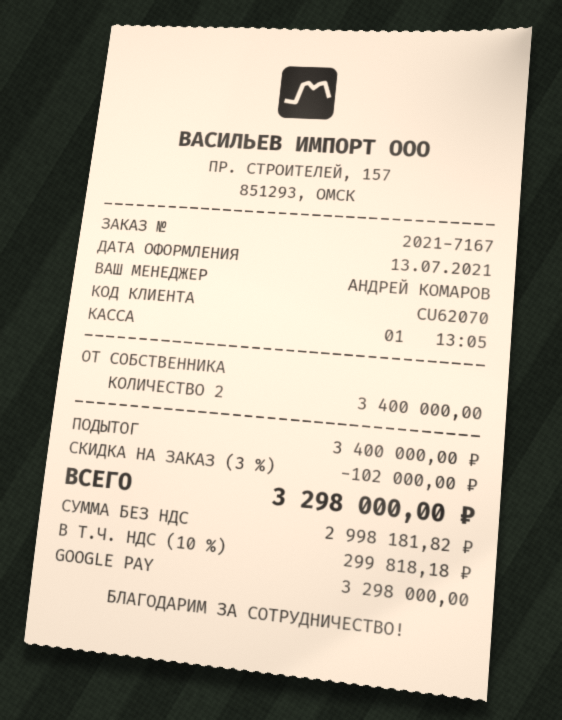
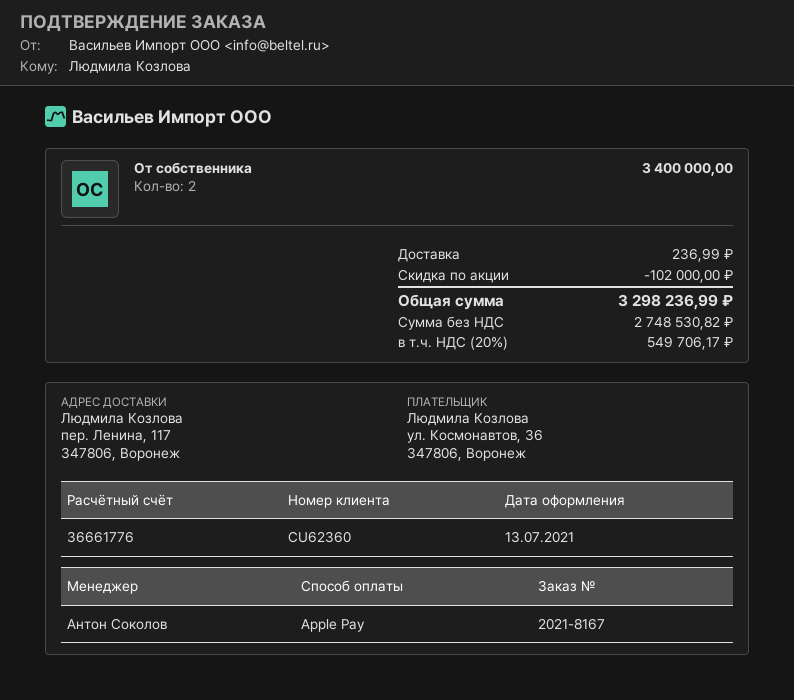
order number: 2021-7167 -> 2021-8167
customer number: CU62070 -> CU62360
sales rep: АНДРЕЙ КОМАРОВ -> Антон Соколов
payment method: Google Pay -> Apple Pay
shipping: none -> 236.99
net: 2998181.82 -> 2748530.82
tax: 10% = 299818.18 -> 20% = 549706.17
total: 3298000.00 -> 3298236.99

